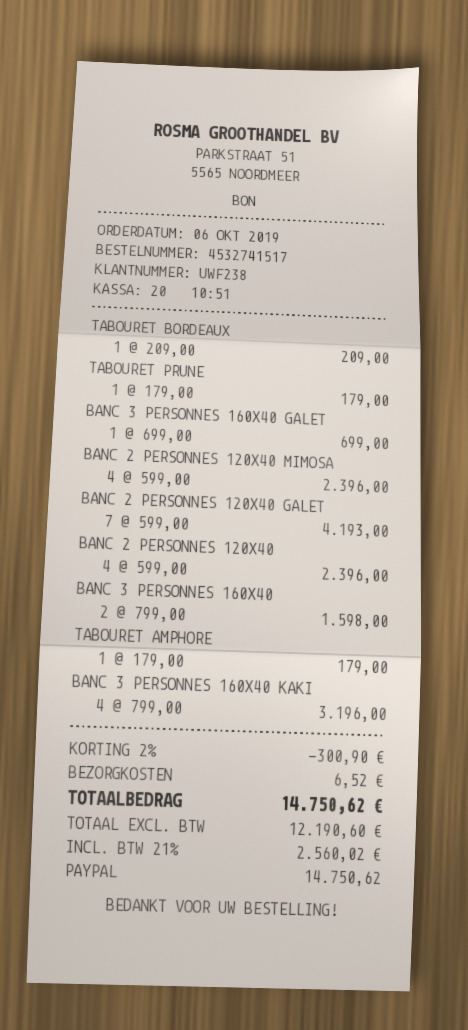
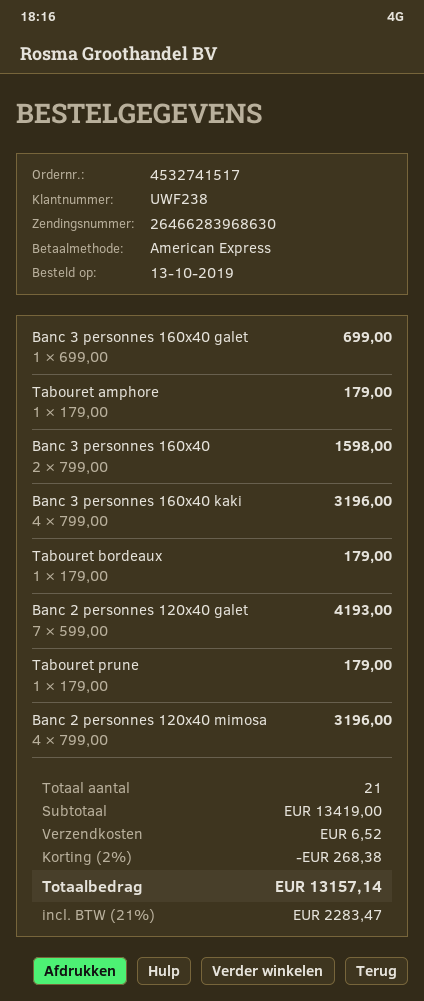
order date: 2019-10-06 -> 2019-10-13
payment method: PayPal -> American Express
TABOURET BORDEAUX: 1 x 209.00 = 209.00 -> 1 x 179.00 = 179.00
BANC 2 PERSONNES 120X40 MIMOSA: 4 x 599.00 = 2396.00 -> 4 x 799.00 = 3196.00
BANC 2 PERSONNES 120X40: 4 x 599.00 = 2396.00 -> none
discount: 2% = 300.90 -> 2% = 268.38
tax: 21% = 2560.02 -> 21% = 2283.47
total: 14750.62 -> 13157.14

